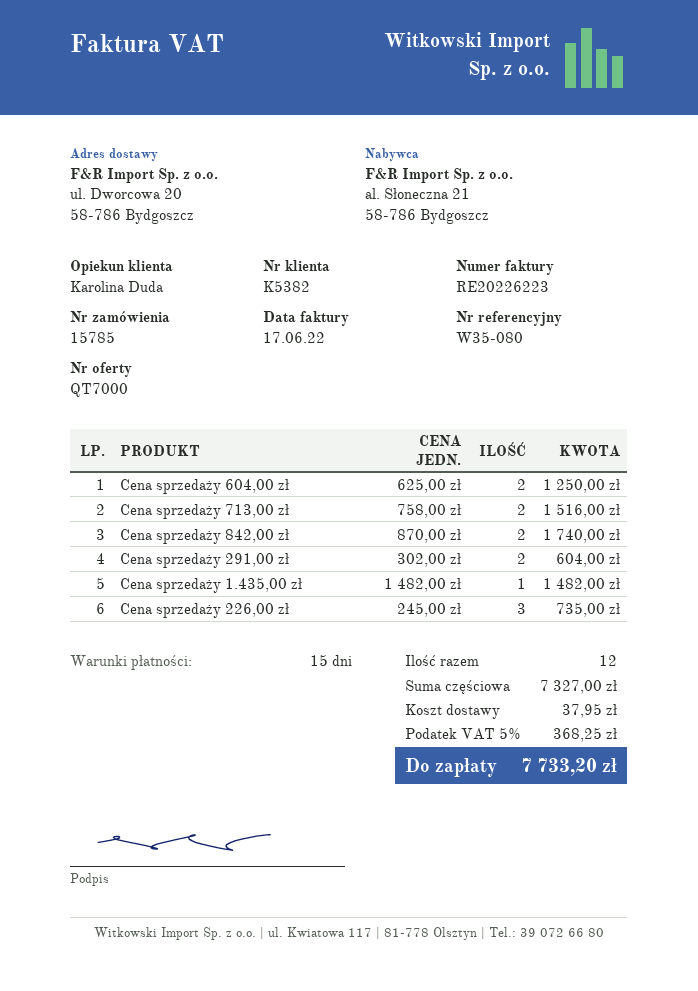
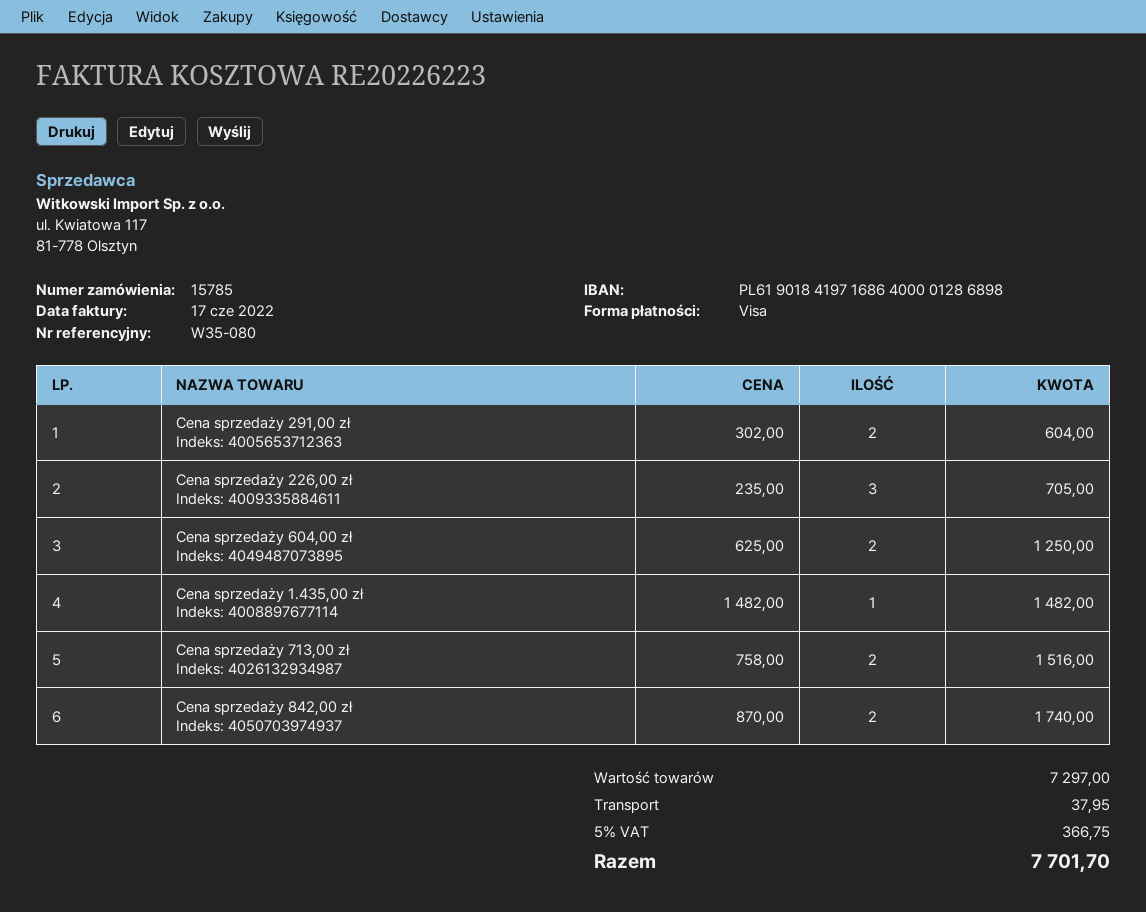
Cena sprzedaży 226,00 zł: 3 x 245.00 = 735.00 -> 3 x 235.00 = 705.00
subtotal: 7327.00 -> 7297.00
tax: 5% = 368.25 -> 5% = 366.75
total: 7733.20 -> 7701.70

